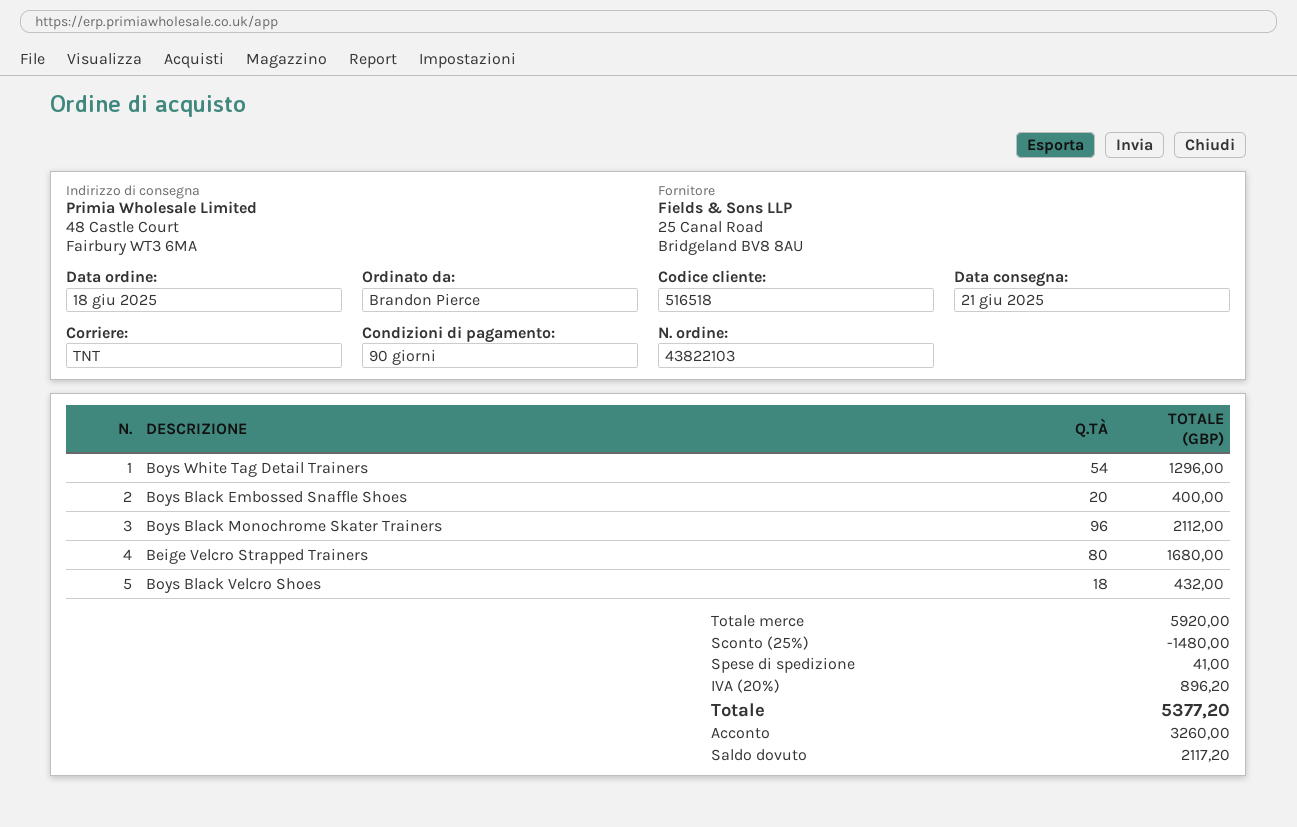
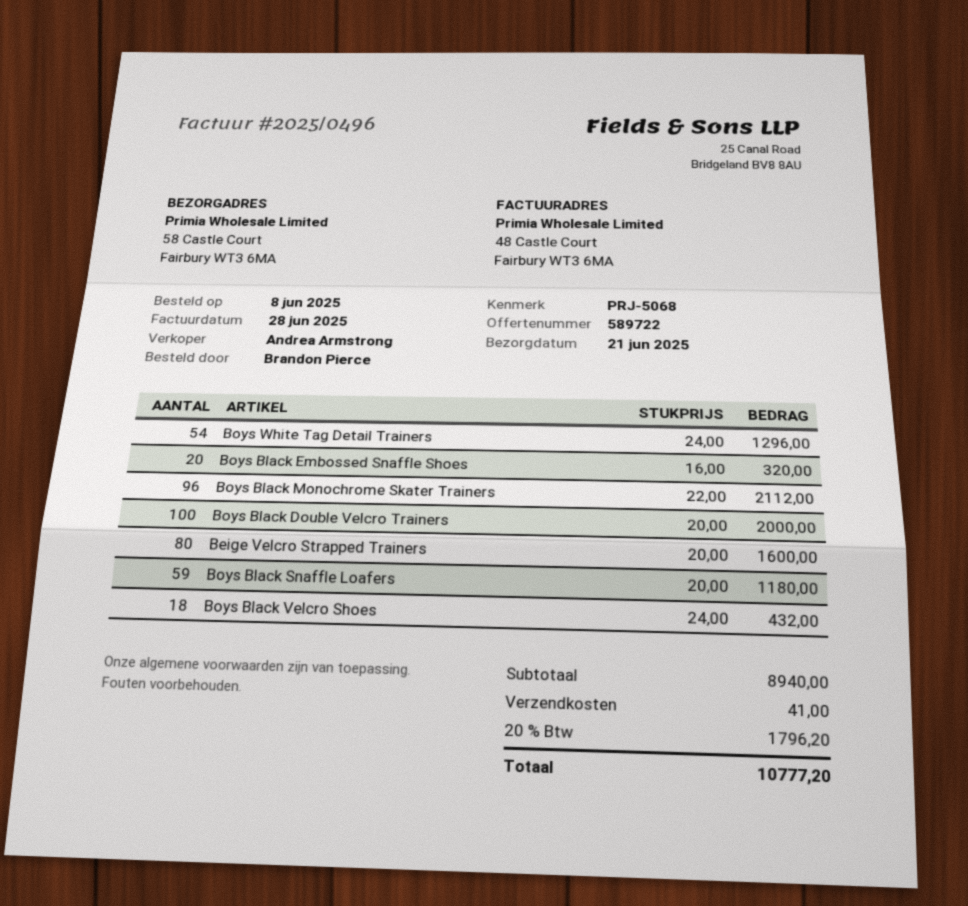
order date: 2025-06-18 -> 2025-06-08
ship to: 48 Castle Court, Fairbury WT3 6MA -> 58 Castle Court, Fairbury WT3 6MA
Boys Black Embossed Snaffle Shoes: 20 for 400.00 -> 20 for 320.00
Beige Velcro Strapped Trainers: 80 for 1680.00 -> 80 for 1600.00
Boys Black Double Velcro Trainers: none -> 100 for 2000.00
Boys Black Snaffle Loafers: none -> 59 for 1180.00
subtotal: 5920.00 -> 8940.00
discount: 25% = 1480.00 -> none
tax: 20% = 896.20 -> 20% = 1796.20
total: 5377.20 -> 10777.20

